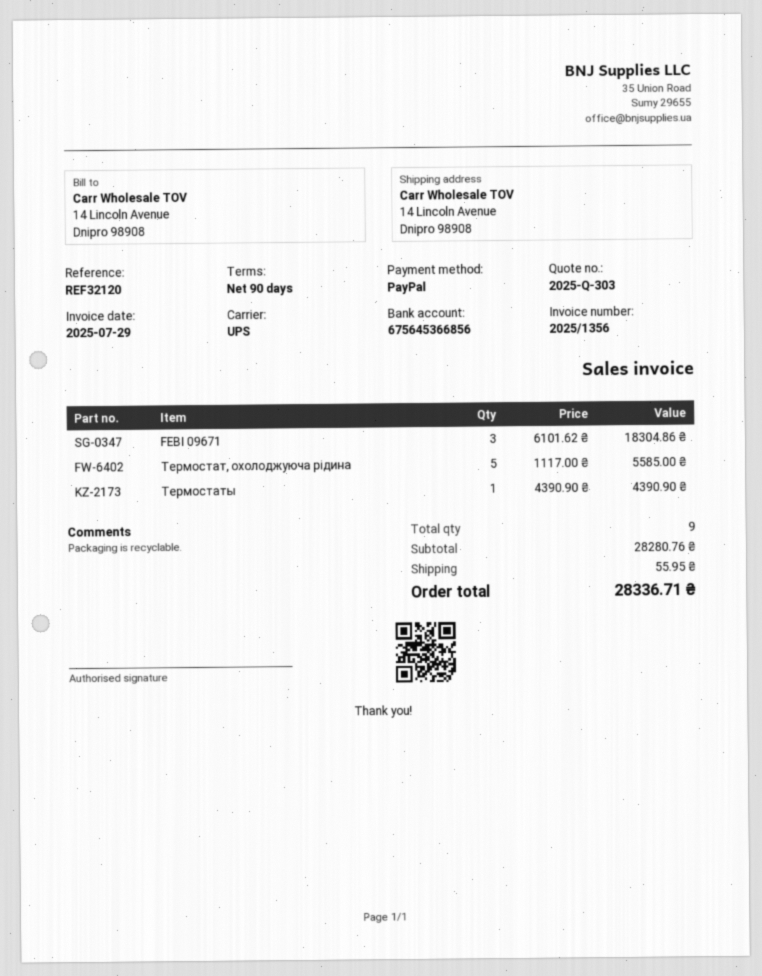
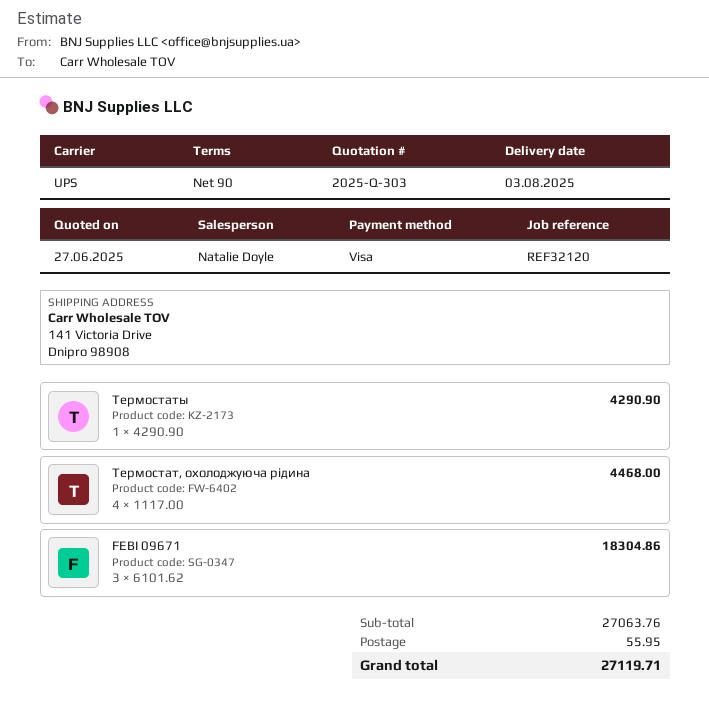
payment method: PayPal -> Visa
ship to: 14 Lincoln Avenue, Dnipro 98908 -> 141 Victoria Drive, Dnipro 98908
Термостат, охолоджуюча рідина: 5 x 1117.00 = 5585.00 -> 4 x 1117.00 = 4468.00
Термостаты: 1 x 4390.90 = 4390.90 -> 1 x 4290.90 = 4290.90
subtotal: 28280.76 -> 27063.76
total: 28336.71 -> 27119.71

